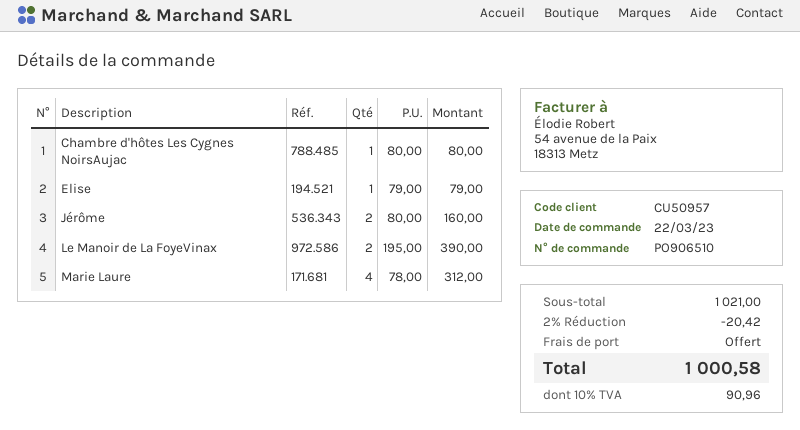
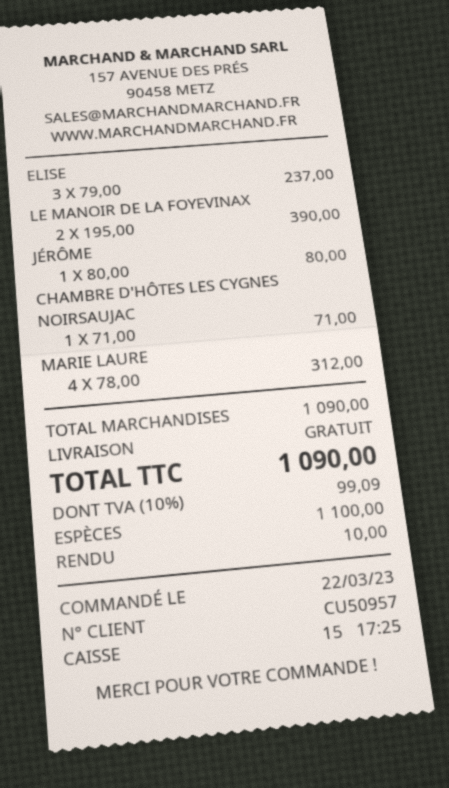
Chambre d'hôtes Les Cygnes NoirsAujac: 1 x 80.00 = 80.00 -> 1 x 71.00 = 71.00
Elise: 1 x 79.00 = 79.00 -> 3 x 79.00 = 237.00
Jérôme: 2 x 80.00 = 160.00 -> 1 x 80.00 = 80.00
subtotal: 1021.00 -> 1090.00
discount: 2% = 20.42 -> none
tax: 10% = 90.96 -> 10% = 99.09
total: 1000.58 -> 1090.00

